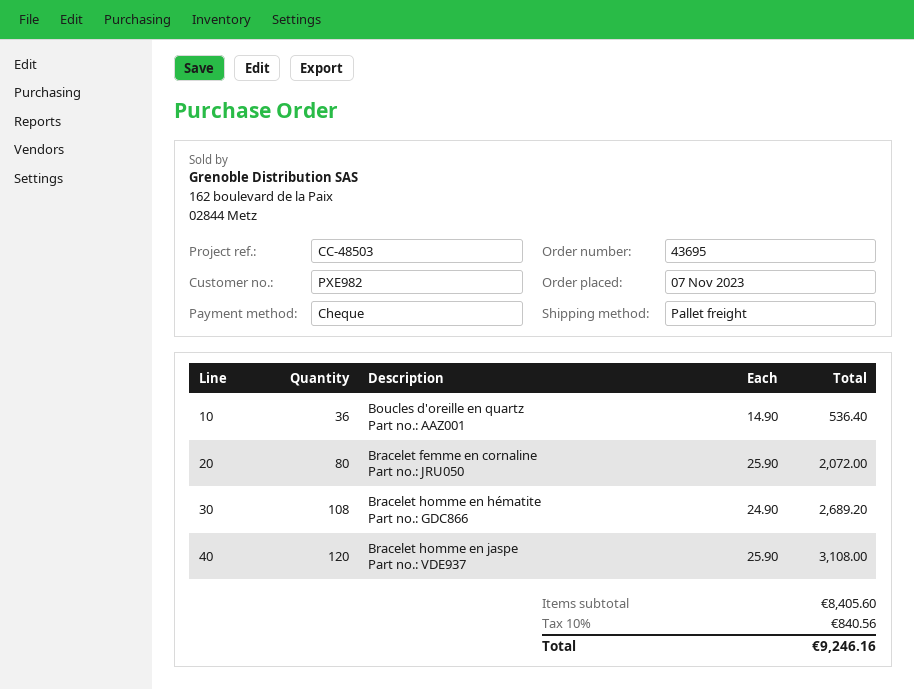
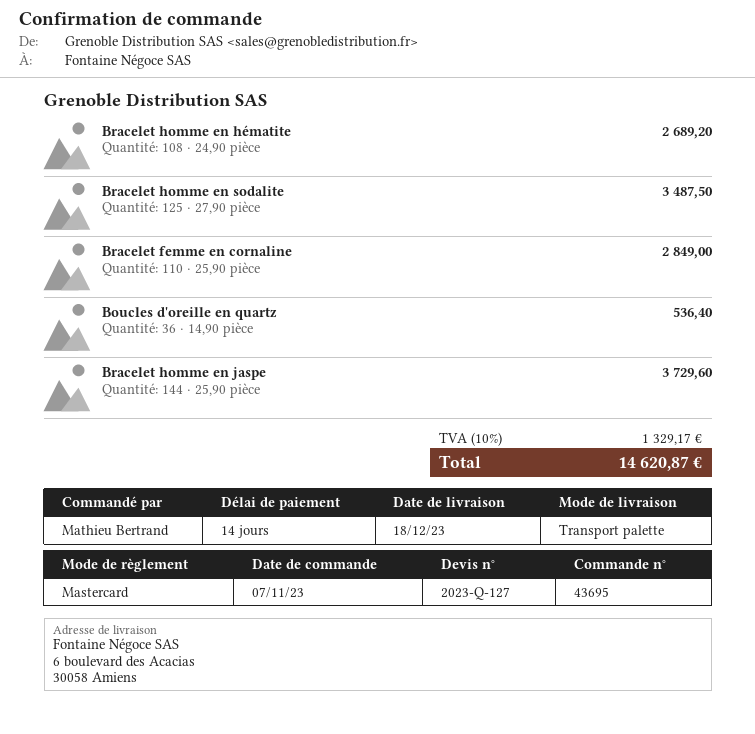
payment method: cheque -> Mastercard
Bracelet femme en cornaline: 80 x 25.90 = 2072.00 -> 110 x 25.90 = 2849.00
Bracelet homme en jaspe: 120 x 25.90 = 3108.00 -> 144 x 25.90 = 3729.60
Bracelet homme en sodalite: none -> 125 x 27.90 = 3487.50
tax: 10% = 840.56 -> 10% = 1329.17
total: 9246.16 -> 14620.87

